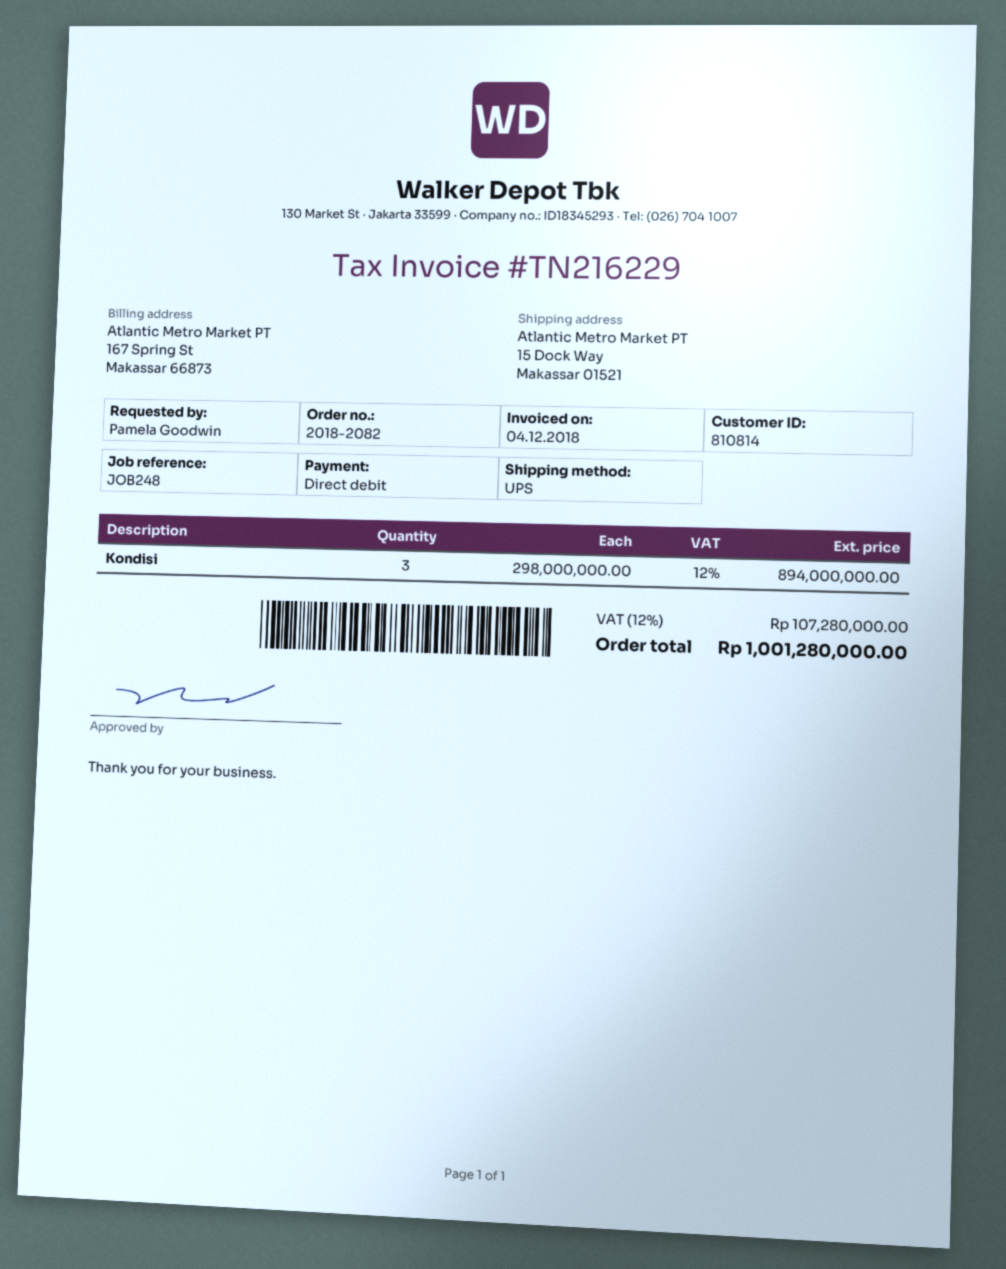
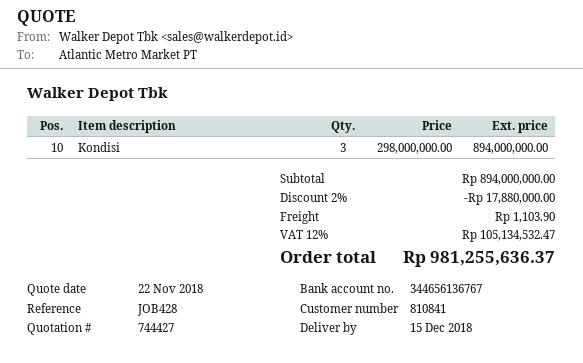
customer number: 810814 -> 810841
reference: JOB248 -> JOB428
discount: none -> 2% = 17880000.00
shipping: none -> 1103.90
tax: 12% = 107280000.00 -> 12% = 105134532.47
total: 1001280000.00 -> 981255636.37

